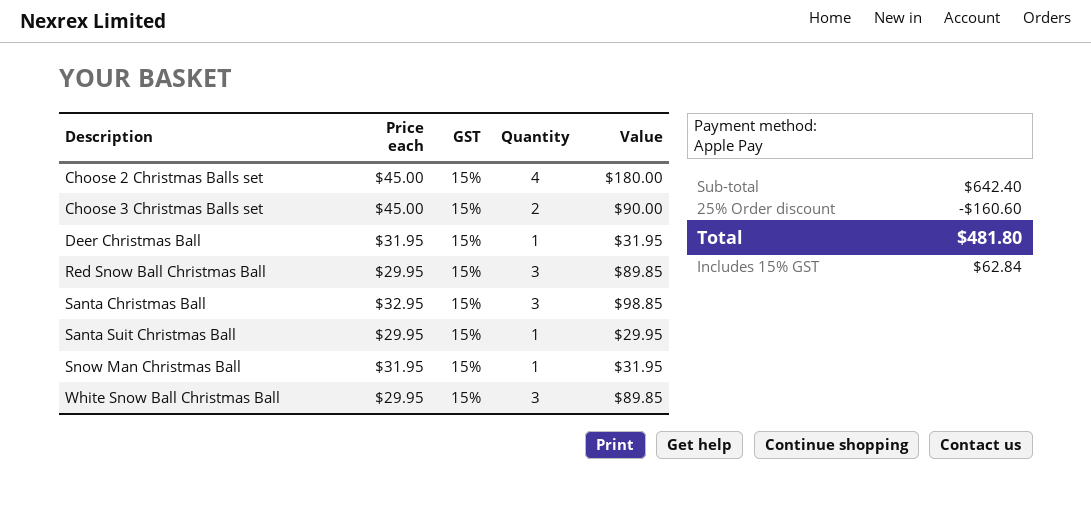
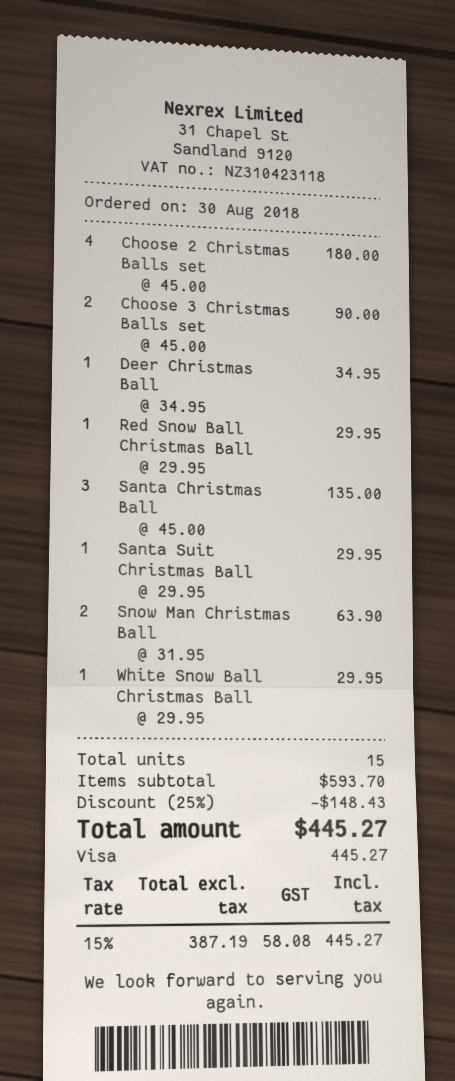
payment method: Apple Pay -> Visa
Deer Christmas Ball: 1 x 31.95 = 31.95 -> 1 x 34.95 = 34.95
Red Snow Ball Christmas Ball: 3 x 29.95 = 89.85 -> 1 x 29.95 = 29.95
Santa Christmas Ball: 3 x 32.95 = 98.85 -> 3 x 45.00 = 135.00
Snow Man Christmas Ball: 1 x 31.95 = 31.95 -> 2 x 31.95 = 63.90
White Snow Ball Christmas Ball: 3 x 29.95 = 89.85 -> 1 x 29.95 = 29.95
subtotal: 642.40 -> 593.70
discount: 25% = 160.60 -> 25% = 148.43
tax: 15% = 62.84 -> 15% = 58.08
total: 481.80 -> 445.27

